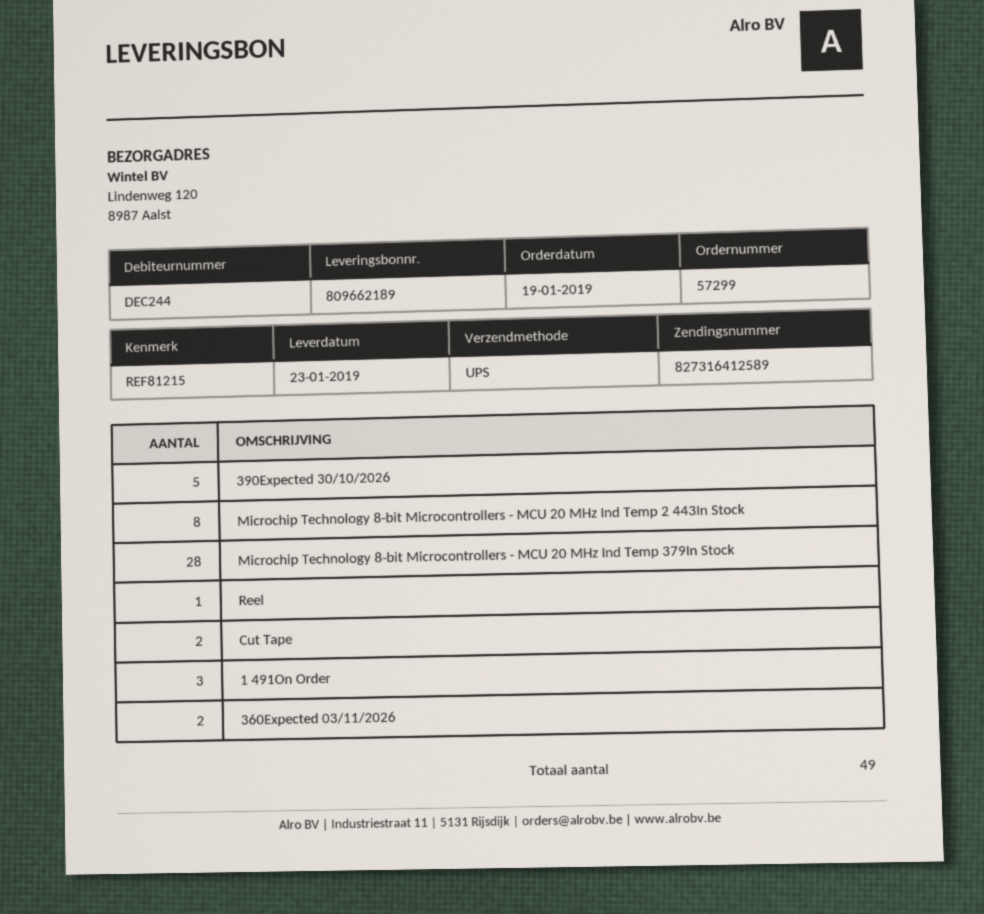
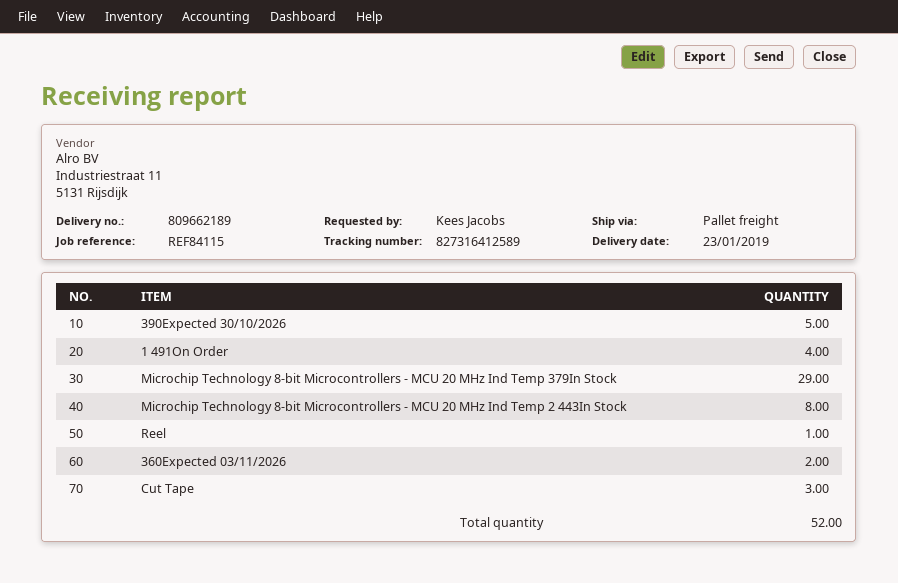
reference: REF81215 -> REF84115
shipping method: UPS -> pallet freight
Microchip Technology 8-bit Microcontrollers - MCU 20 MHz Ind Temp 379In Stock: 28 -> 29
Cut Tape: 2 -> 3
1 491On Order: 3 -> 4
total quantity: 49 -> 52

